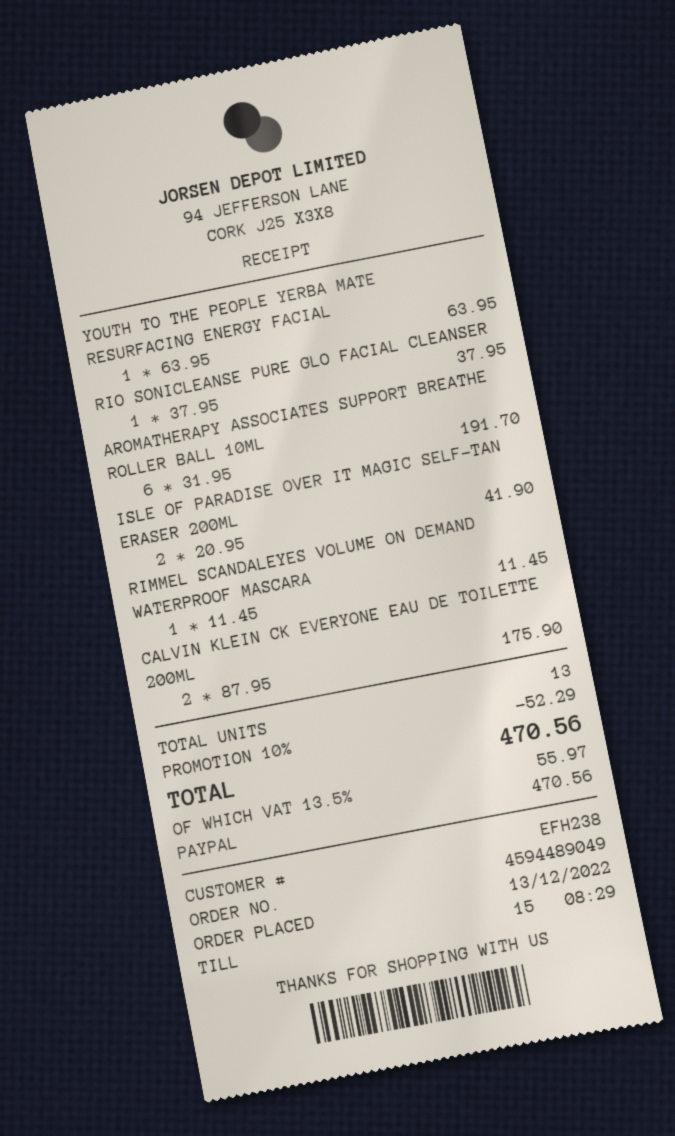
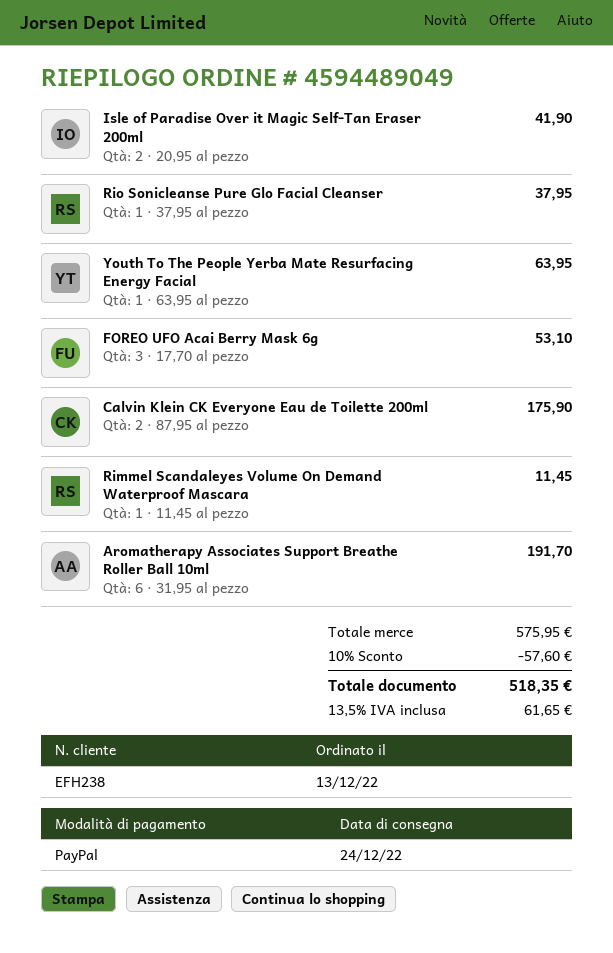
FOREO UFO Acai Berry Mask 6g: none -> 3 x 17.70 = 53.10
discount: 10% = 52.29 -> 10% = 57.60
tax: 13.5% = 55.97 -> 13.5% = 61.65
total: 470.56 -> 518.35

